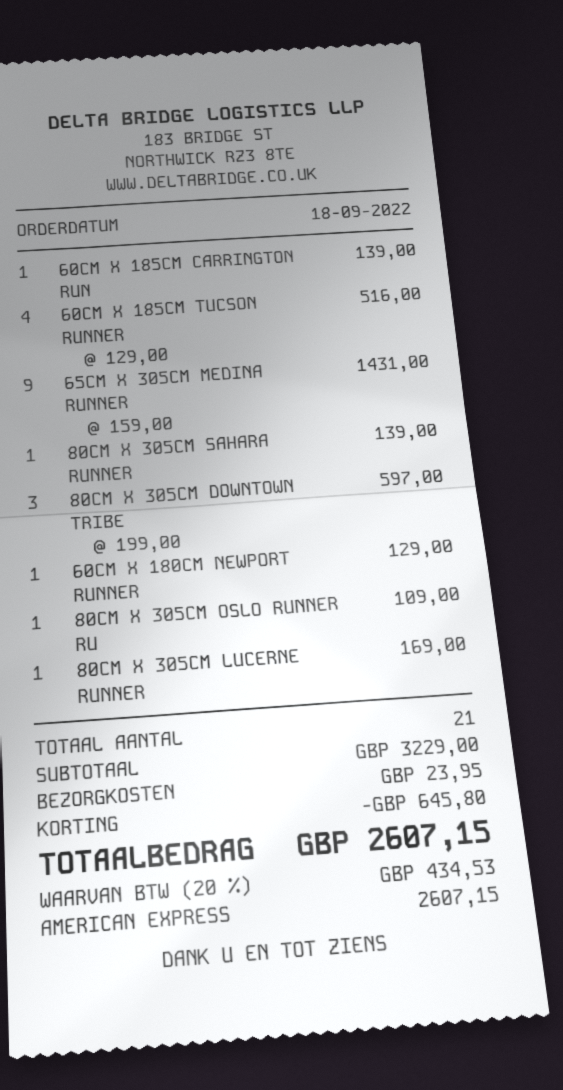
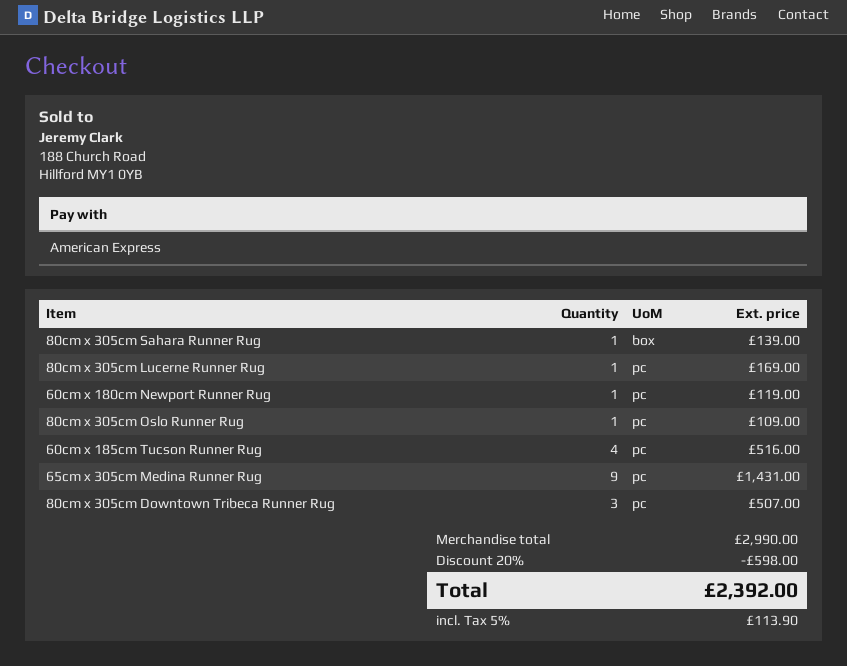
60CM X 185CM CARRINGTON RUN: 1 for 139.00 -> none
80CM X 305CM DOWNTOWN TRIBE: 3 for 597.00 -> 3 for 507.00
60CM X 180CM NEWPORT RUNNER: 1 for 129.00 -> 1 for 119.00
subtotal: 3229.00 -> 2990.00
discount: 645.80 -> 598.00
shipping: 23.95 -> none
tax: 20% = 434.53 -> 5% = 113.90
total: 2607.15 -> 2392.00

